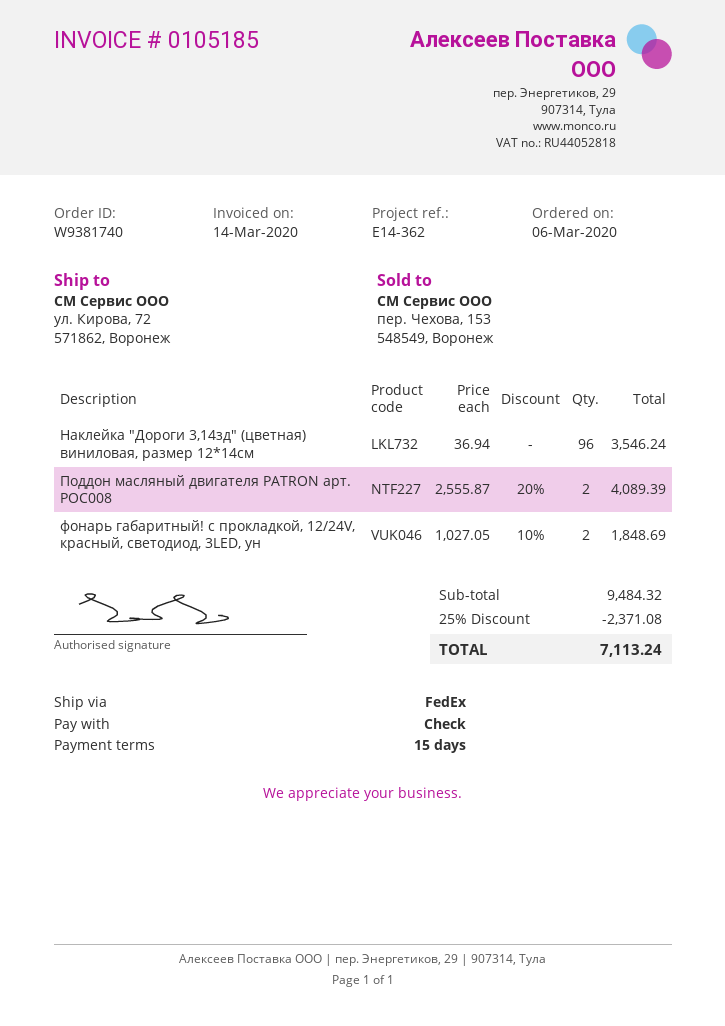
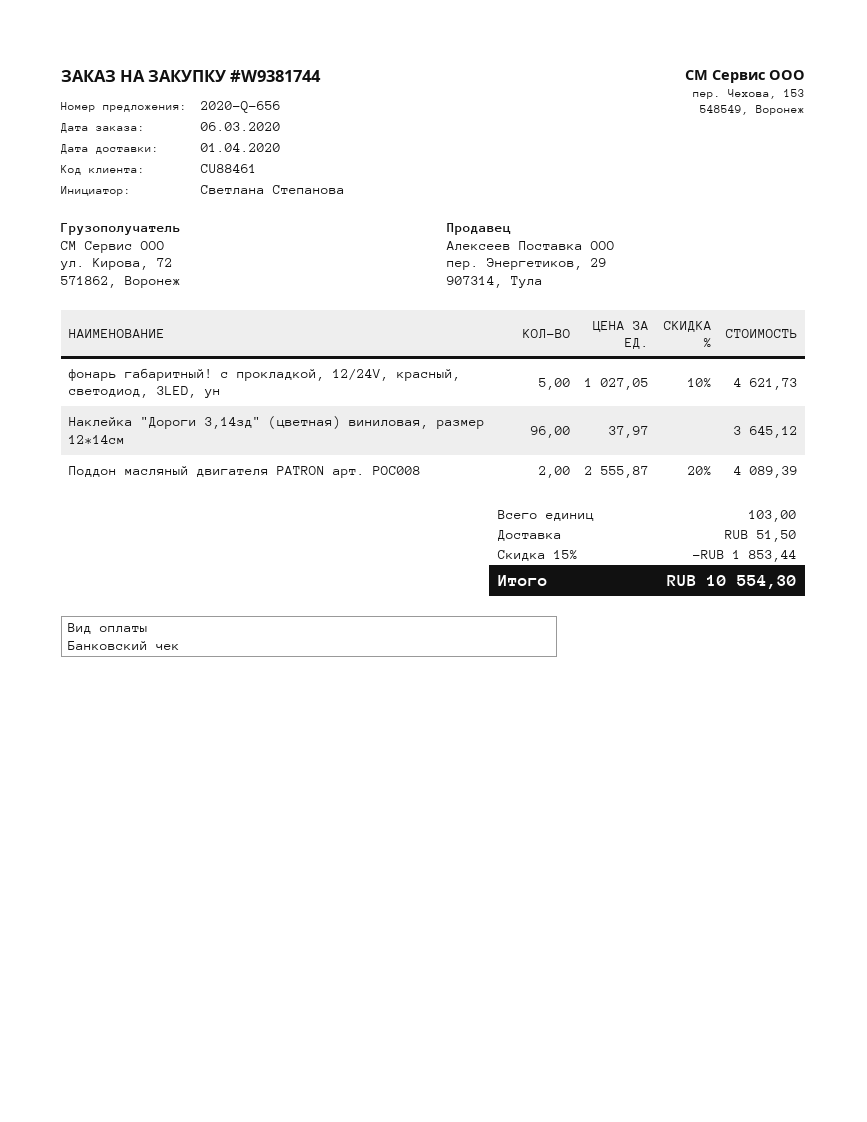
order number: W9381740 -> W9381744
Наклейка "Дороги 3,14зд" (цветная) виниловая, размер 12*14см: 96 x 36.94 = 3546.24 -> 96 x 37.97 = 3645.12
фонарь габаритный! с прокладкой, 12/24V, красный, светодиод, 3LED, ун: 2 x 1027.05 - 10% = 1848.69 -> 5 x 1027.05 - 10% = 4621.73
discount: 25% = 2371.08 -> 15% = 1853.44
shipping: none -> 51.50
total: 7113.24 -> 10554.30

